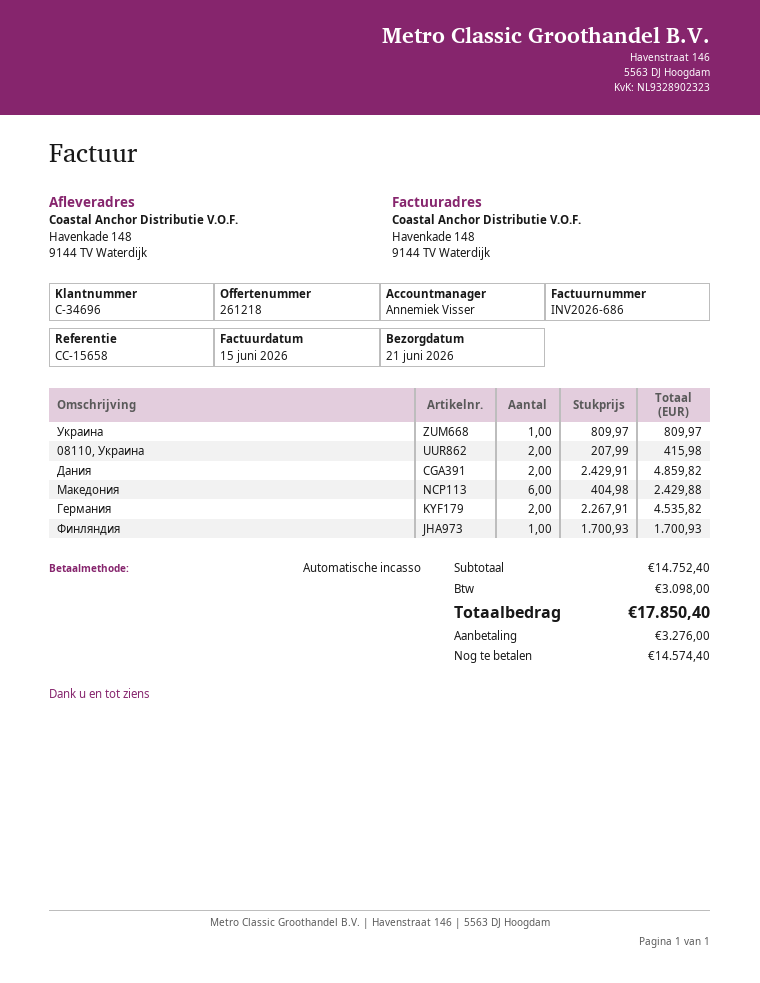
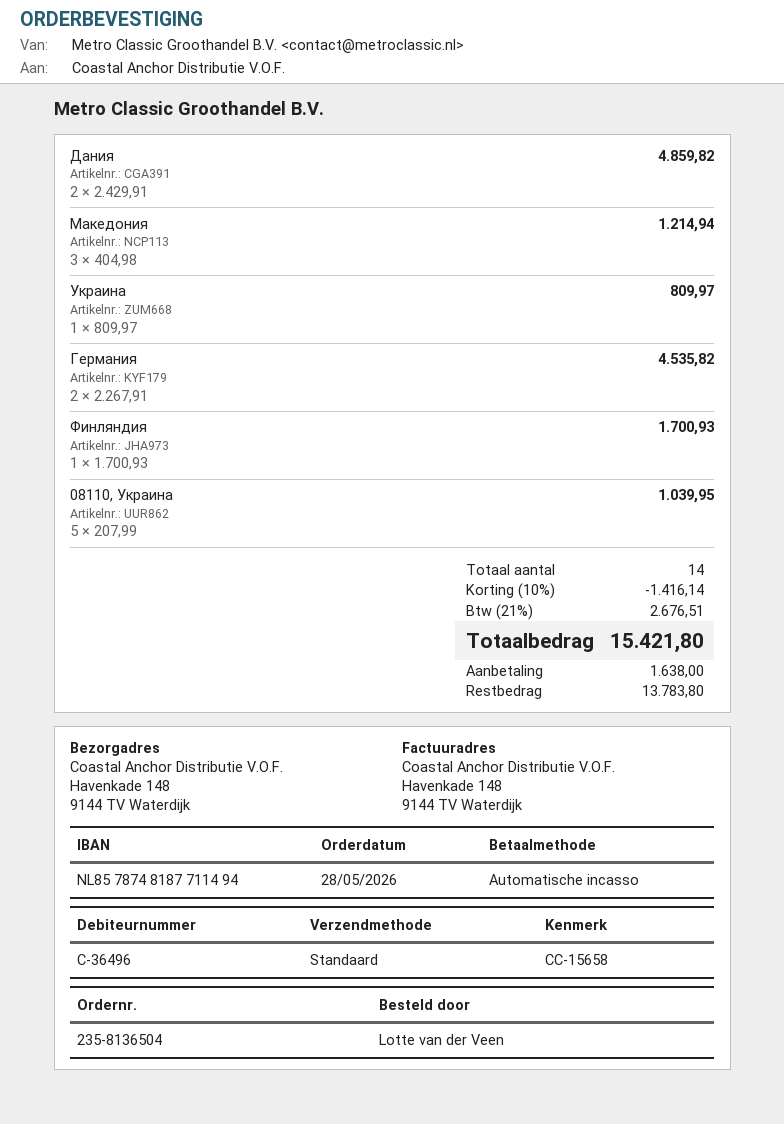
customer number: C-34696 -> C-36496
08110, Украина: 2 x 207.99 = 415.98 -> 5 x 207.99 = 1039.95
Македония: 6 x 404.98 = 2429.88 -> 3 x 404.98 = 1214.94
discount: none -> 10% = 1416.14
tax: 3098.00 -> 2676.51
total: 17850.40 -> 15421.80
deposit: 3276.00 -> 1638.00
balance: 14574.40 -> 13783.80

